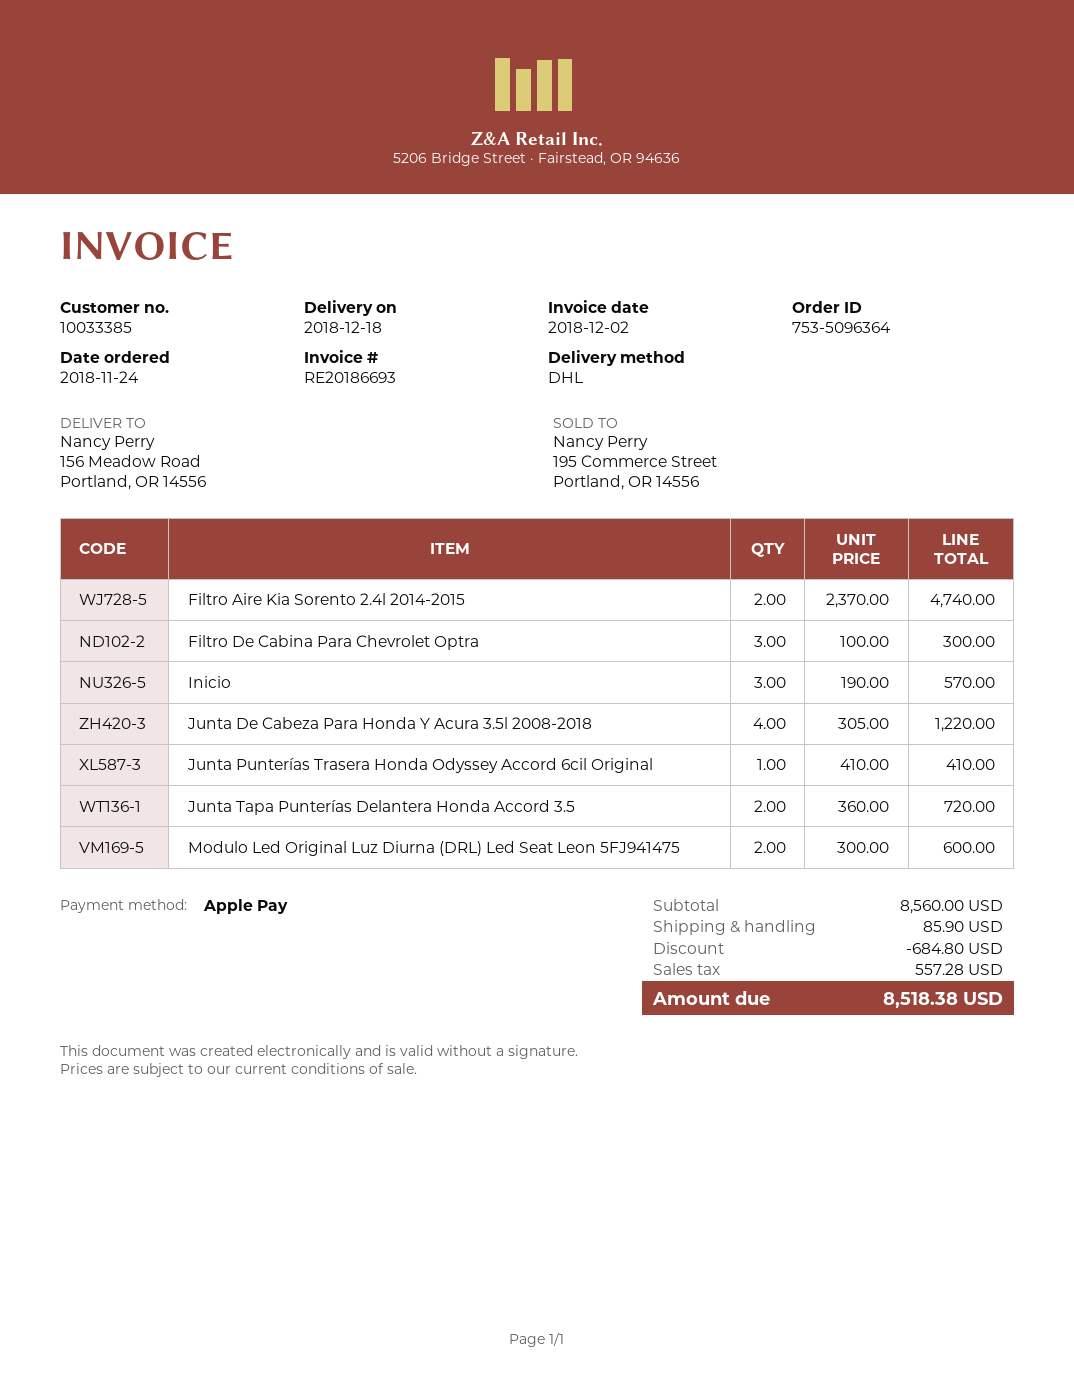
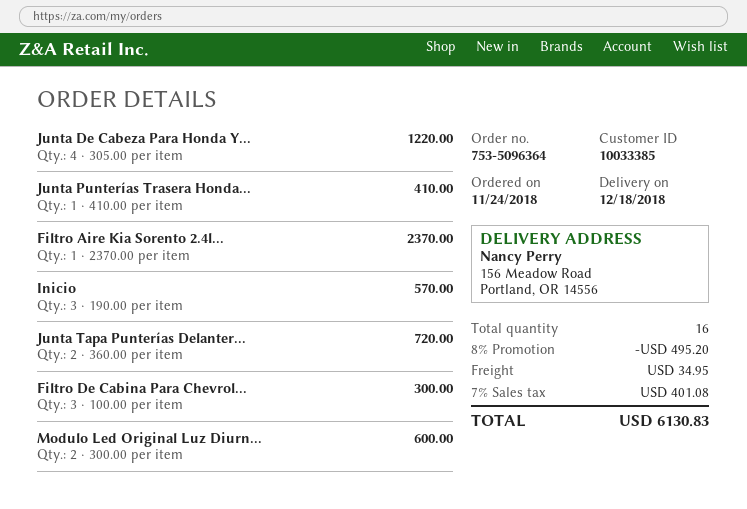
Filtro Aire Kia Sorento 2.4l 2014-2015: 2 x 2370.00 = 4740.00 -> 1 x 2370.00 = 2370.00
discount: 684.80 -> 495.20
shipping: 85.90 -> 34.95
tax: 557.28 -> 401.08
total: 8518.38 -> 6130.83

